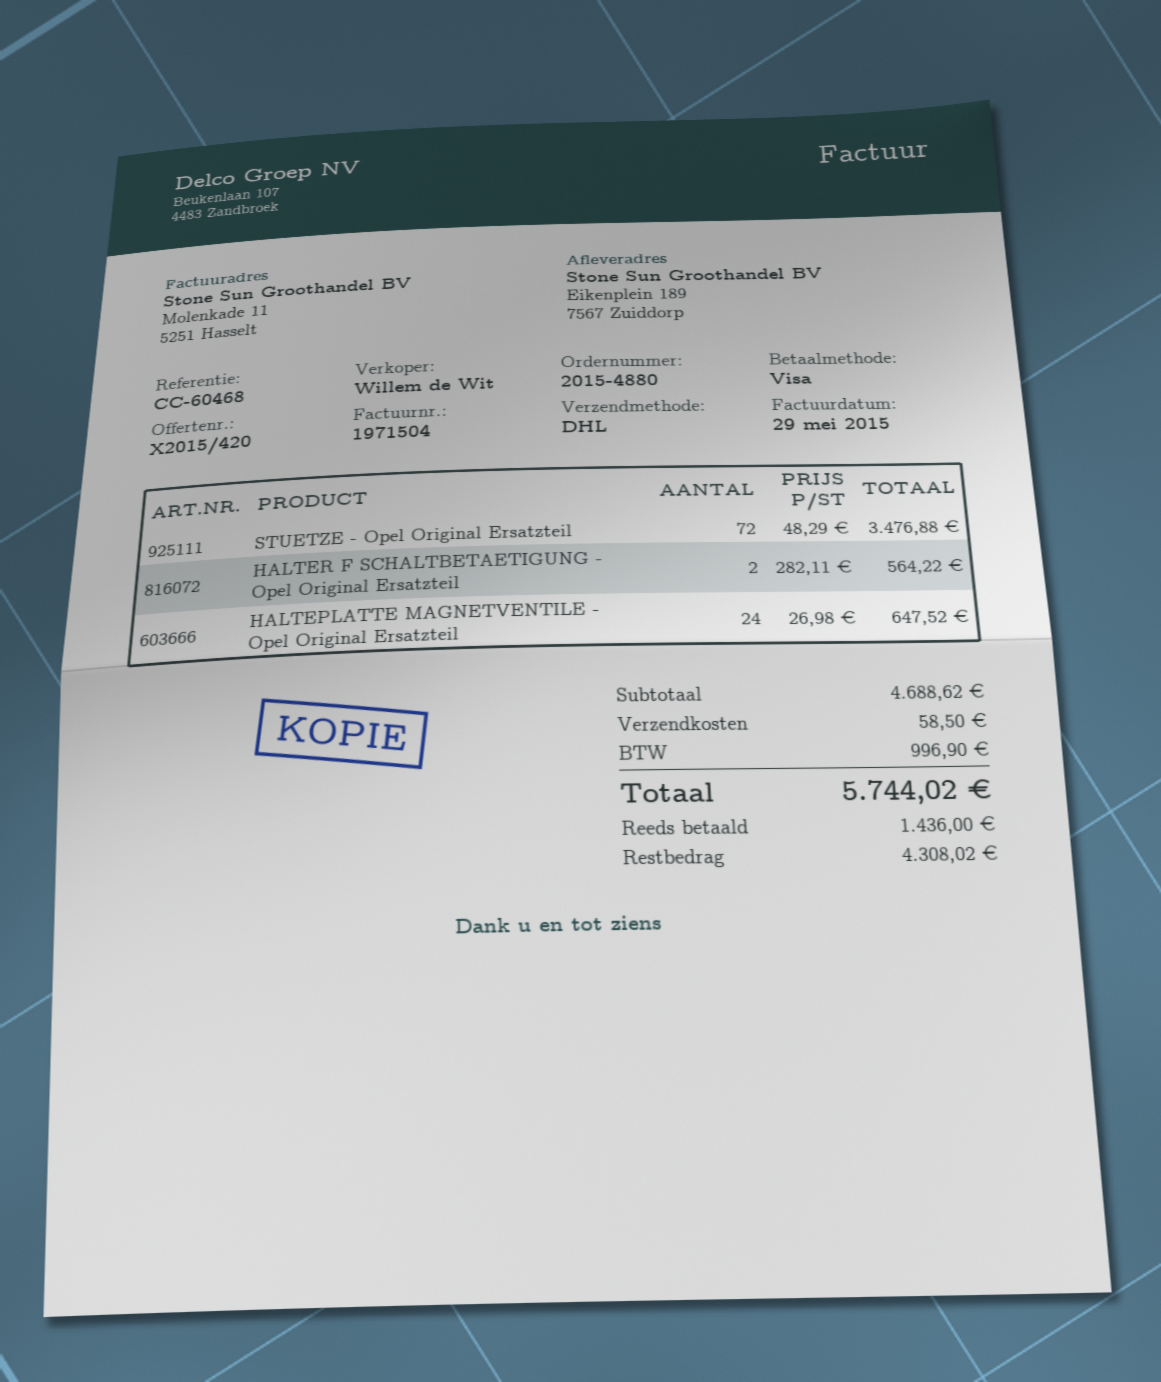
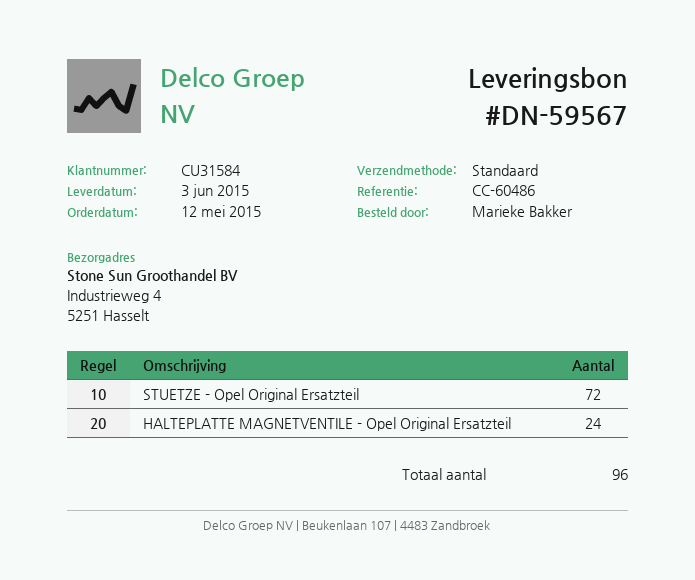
reference: CC-60468 -> CC-60486
shipping method: DHL -> standard
ship to: Eikenplein 189, 7567 Zuiddorp -> Industrieweg 4, 5251 Hasselt
HALTER F SCHALTBETAETIGUNG - Opel Original Ersatzteil: 2 -> none

